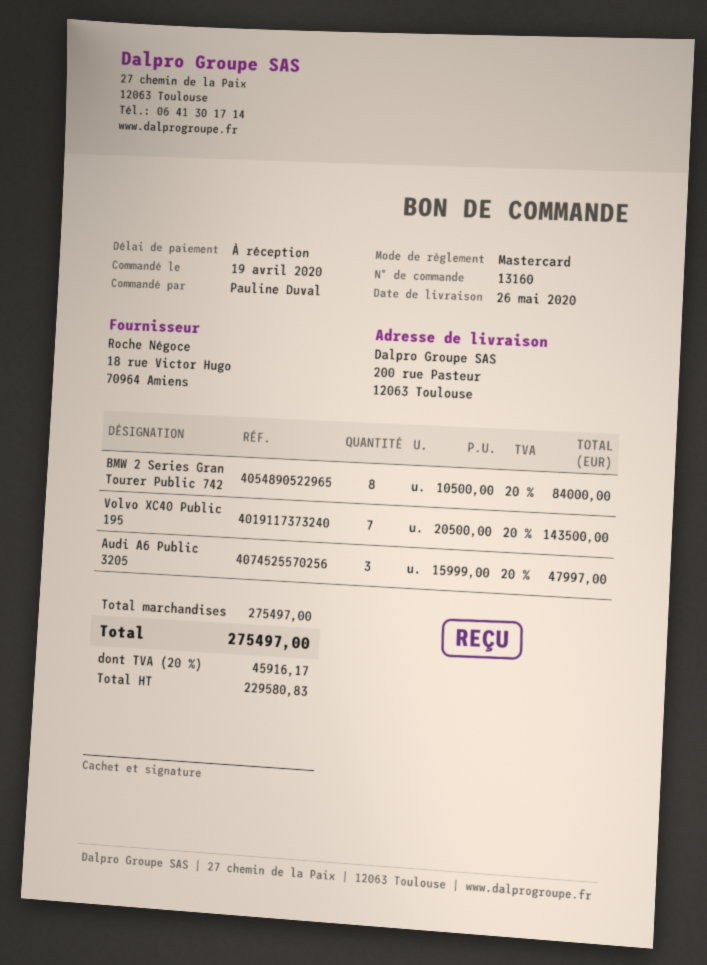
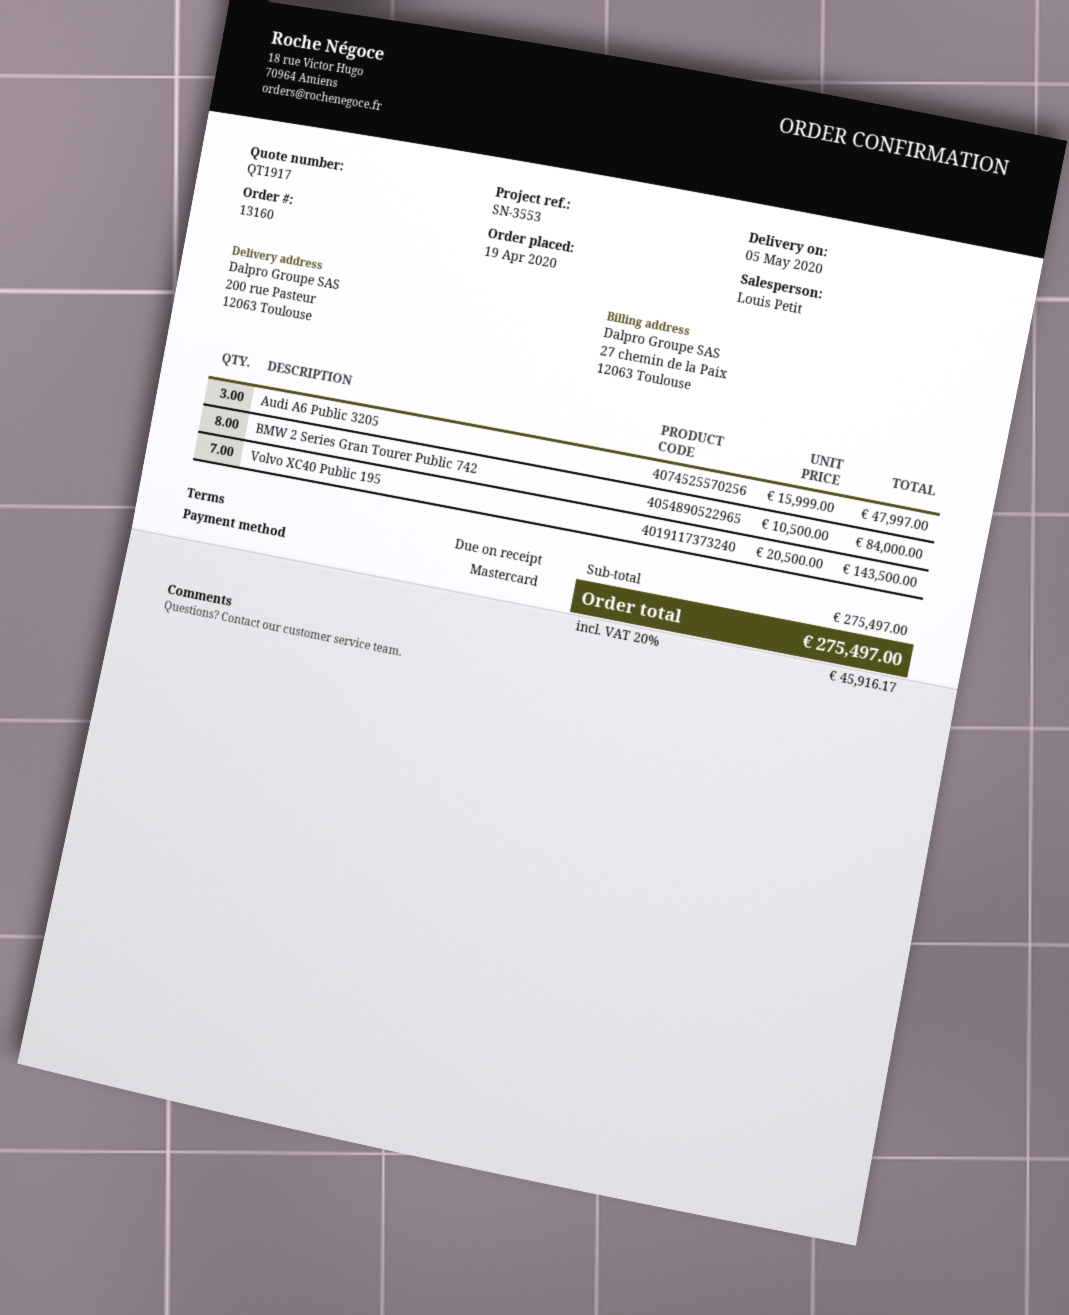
delivery date: 2020-05-26 -> 2020-05-05

